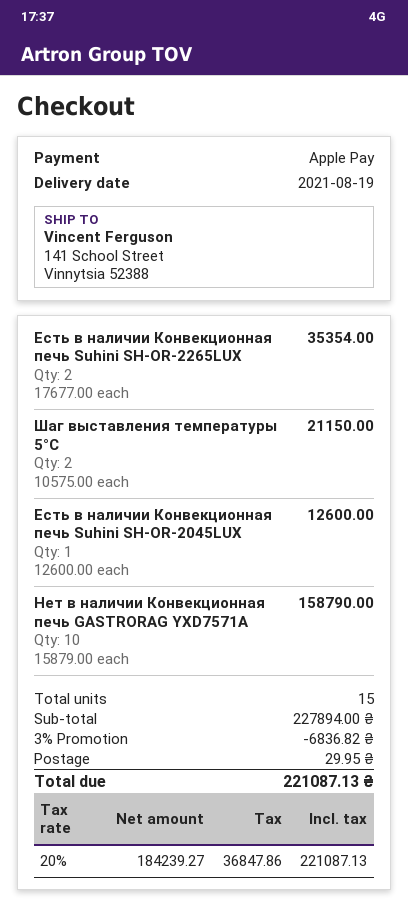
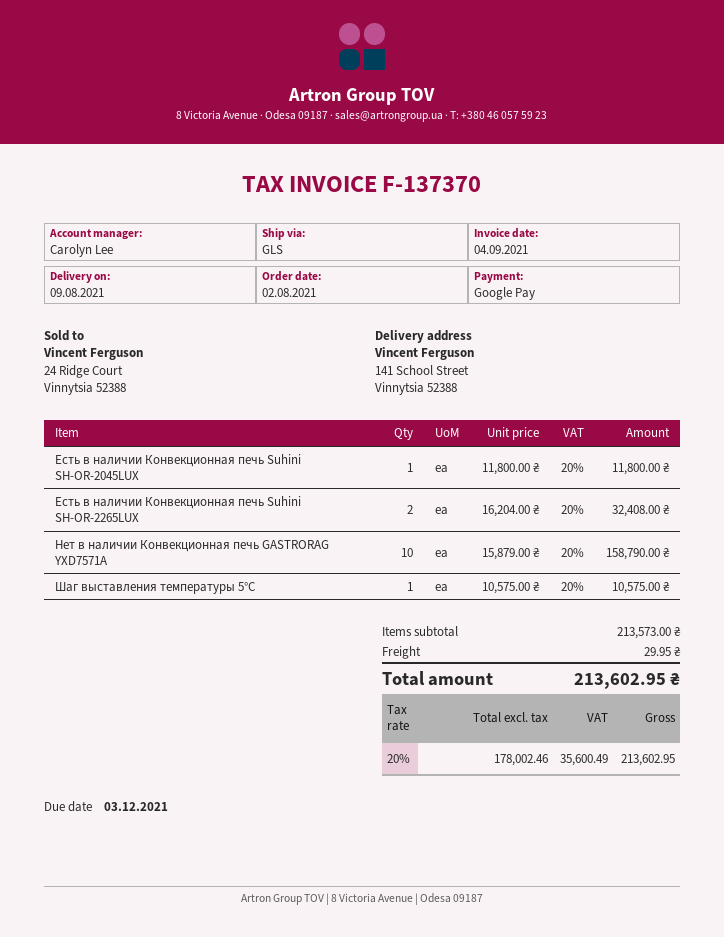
delivery date: 2021-08-19 -> 2021-08-09
payment method: Apple Pay -> Google Pay
Есть в наличии Конвекционная печь Suhini SH-OR-2265LUX: 2 x 17677.00 = 35354.00 -> 2 x 16204.00 = 32408.00
Шаг выставления температуры 5°C: 2 x 10575.00 = 21150.00 -> 1 x 10575.00 = 10575.00
Есть в наличии Конвекционная печь Suhini SH-OR-2045LUX: 1 x 12600.00 = 12600.00 -> 1 x 11800.00 = 11800.00
subtotal: 227894.00 -> 213573.00
discount: 3% = 6836.82 -> none
net: 184239.27 -> 178002.46
tax: 20% = 36847.86 -> 20% = 35600.49
total: 221087.13 -> 213602.95

